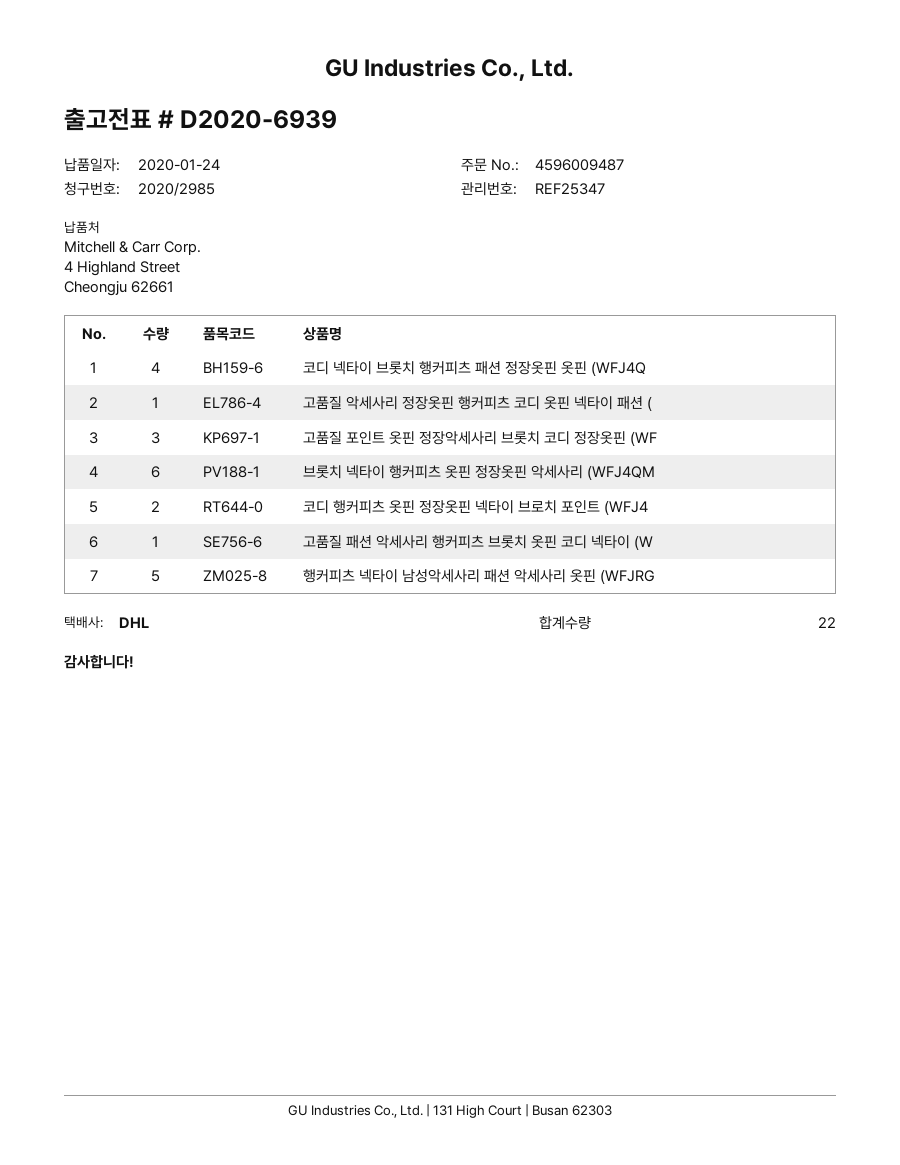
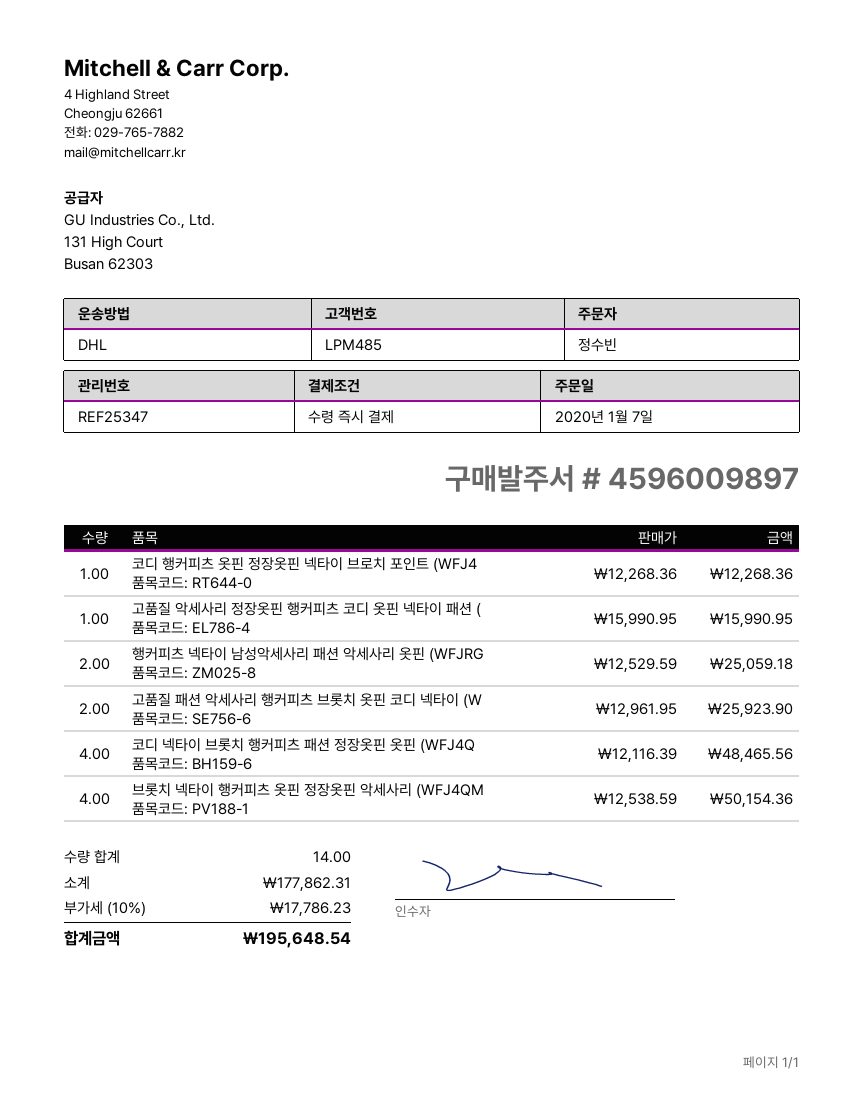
order number: 4596009487 -> 4596009897
고품질 포인트 옷핀 정장악세사리 브롯치 코디 정장옷핀 (WF: 3 -> none
브롯치 넥타이 행커피츠 옷핀 정장옷핀 악세사리 (WFJ4QM: 6 -> 4
코디 행커피츠 옷핀 정장옷핀 넥타이 브로치 포인트 (WFJ4: 2 -> 1
고품질 패션 악세사리 행커피츠 브롯치 옷핀 코디 넥타이 (W: 1 -> 2
행커피츠 넥타이 남성악세사리 패션 악세사리 옷핀 (WFJRG: 5 -> 2
total quantity: 22 -> 14

